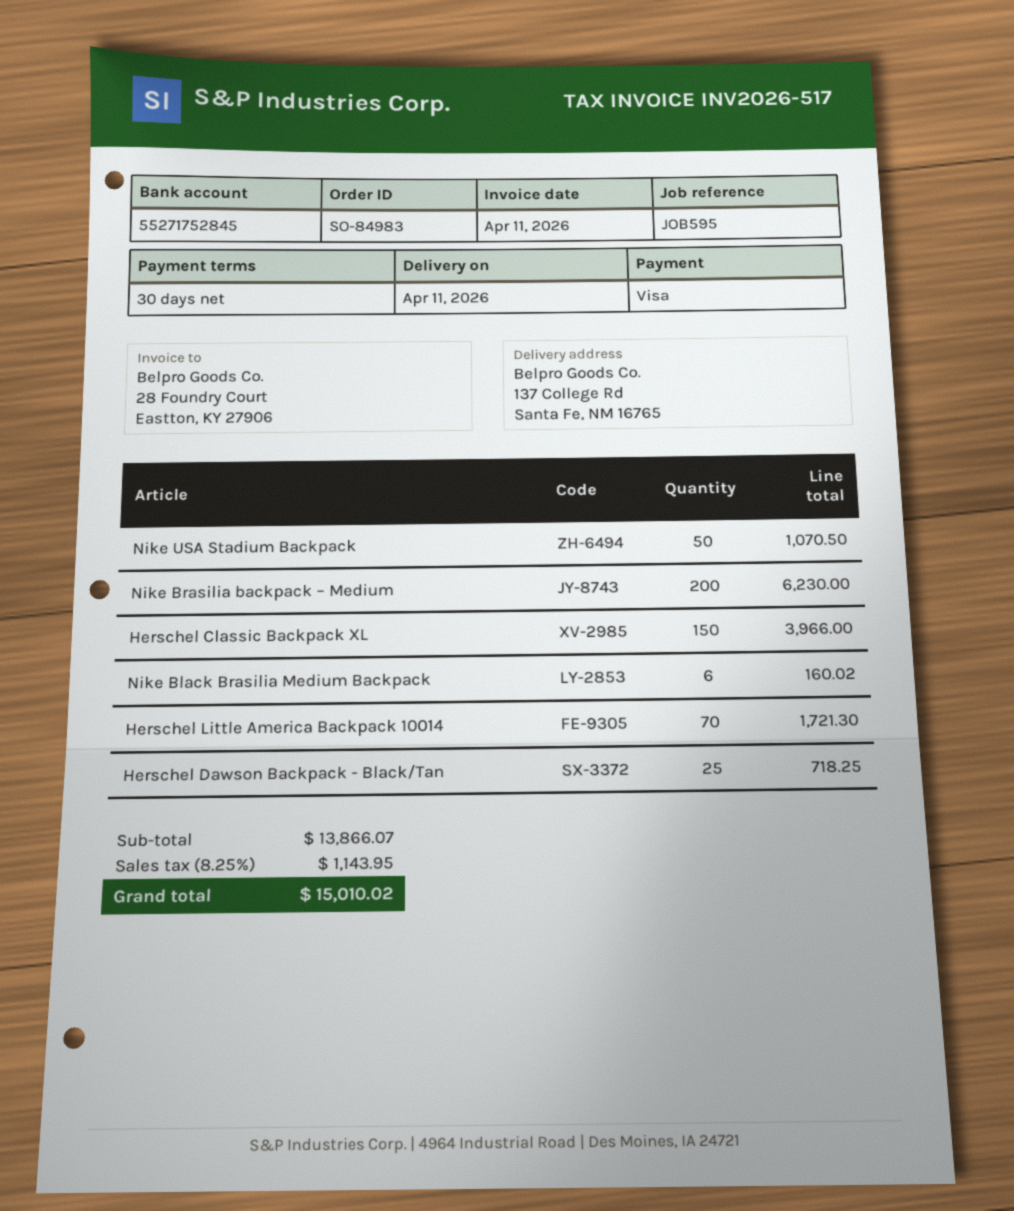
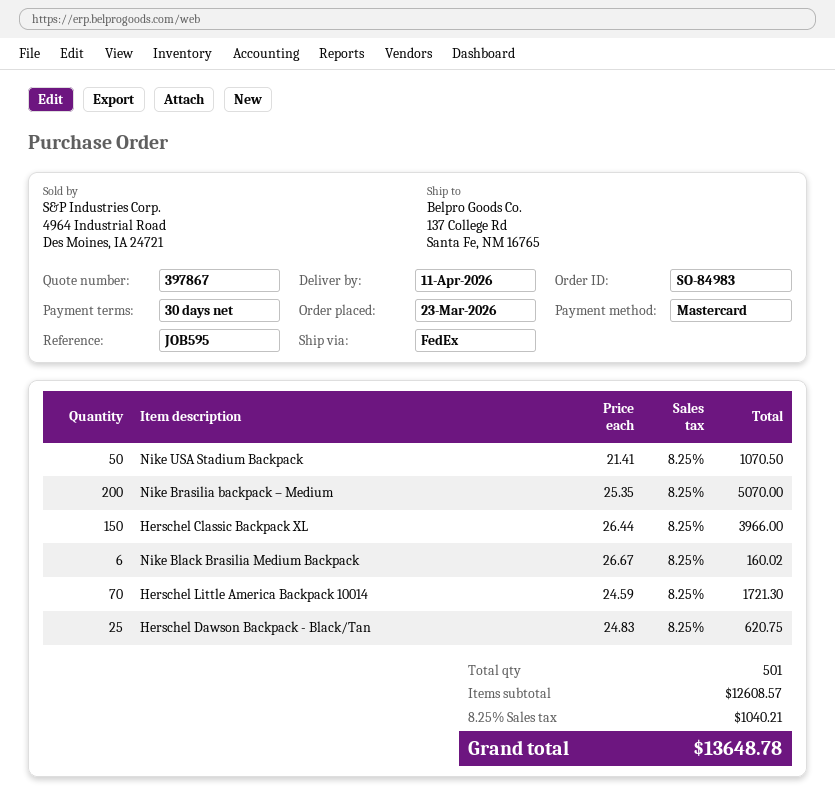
payment method: Visa -> Mastercard
Nike Brasilia backpack – Medium: 200 for 6230.00 -> 200 for 5070.00
Herschel Dawson Backpack - Black/Tan: 25 for 718.25 -> 25 for 620.75
subtotal: 13866.07 -> 12608.57
tax: 8.25% = 1143.95 -> 8.25% = 1040.21
total: 15010.02 -> 13648.78

